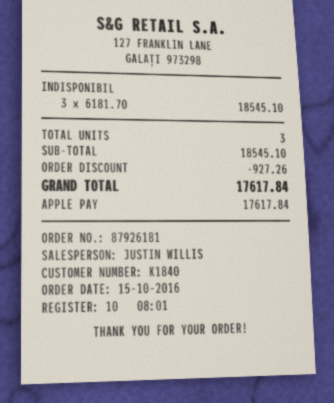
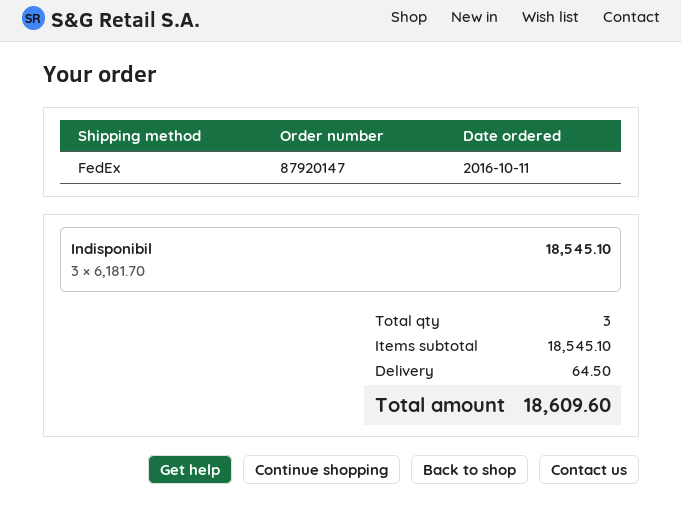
order number: 87926181 -> 87920147
order date: 2016-10-15 -> 2016-10-11
discount: 927.26 -> none
shipping: none -> 64.50
total: 17617.84 -> 18609.60

